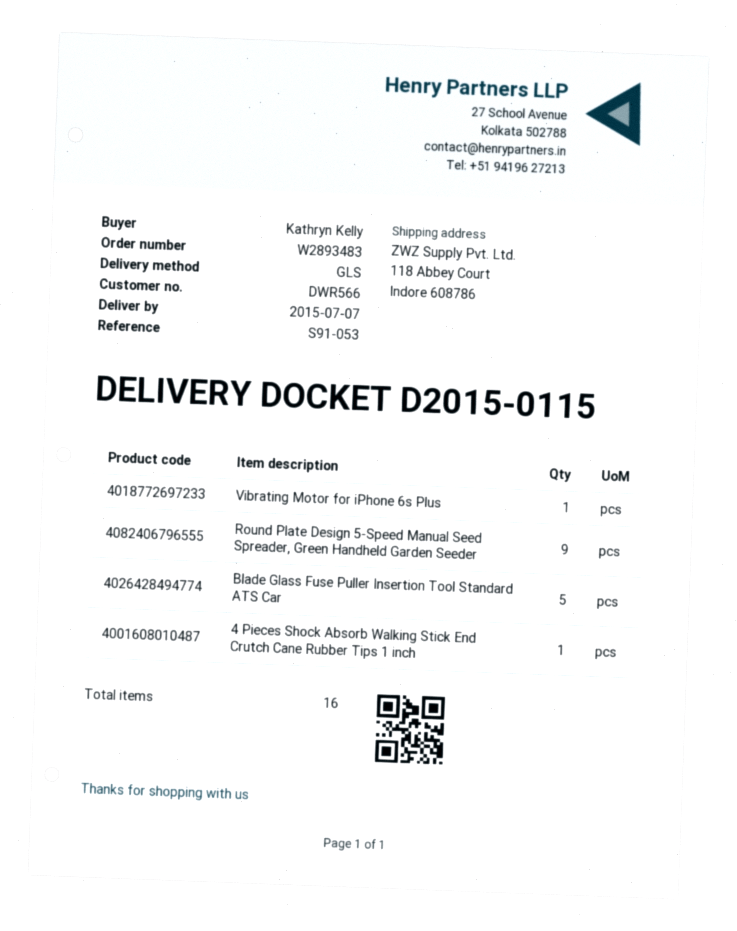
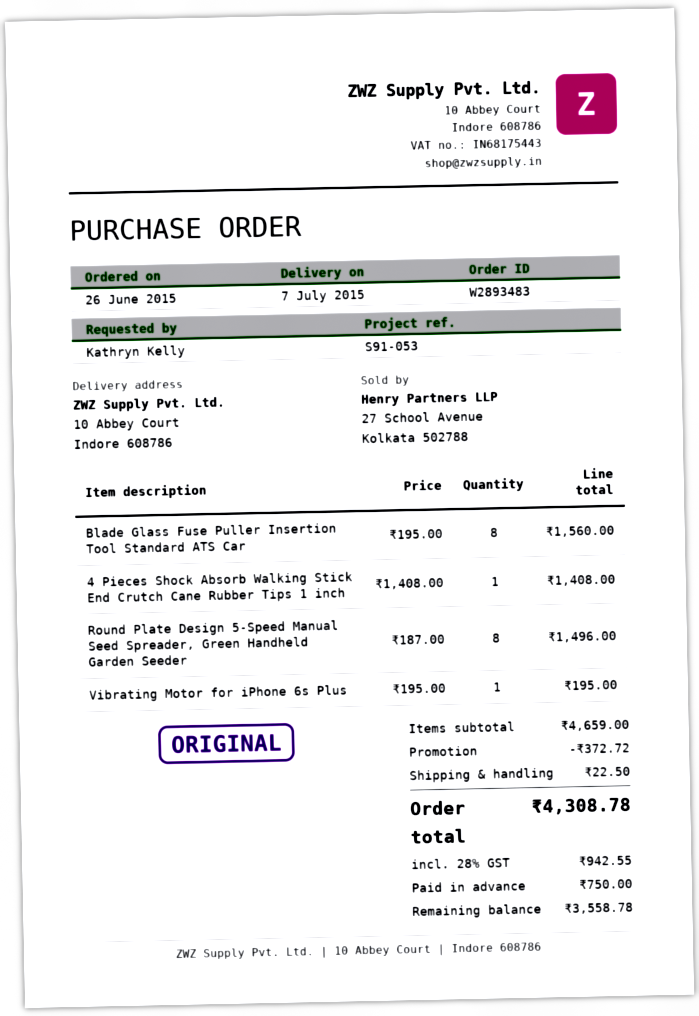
ship to: 118 Abbey Court, Indore 608786 -> 10 Abbey Court, Indore 608786
Round Plate Design 5-Speed Manual Seed Spreader, Green Handheld Garden Seeder: 9 -> 8
Blade Glass Fuse Puller Insertion Tool Standard ATS Car: 5 -> 8

